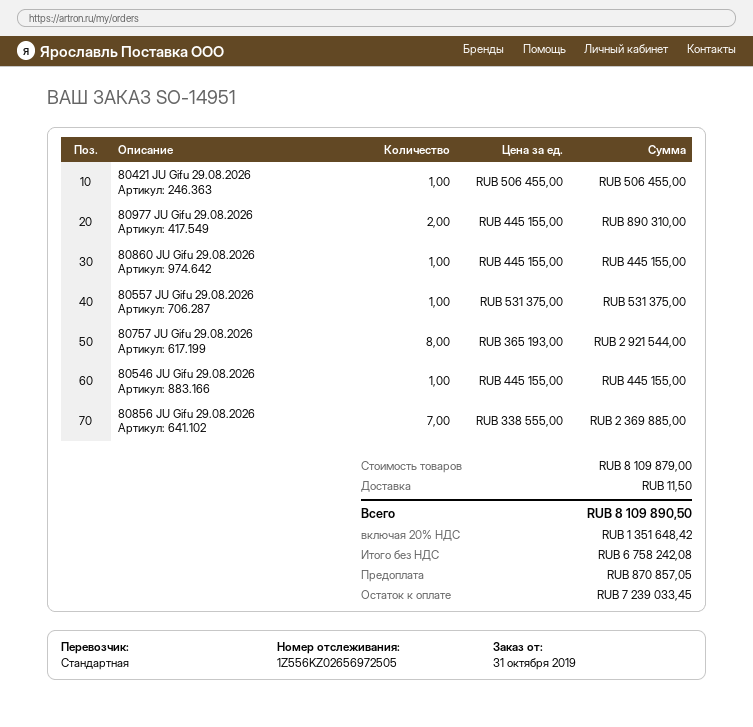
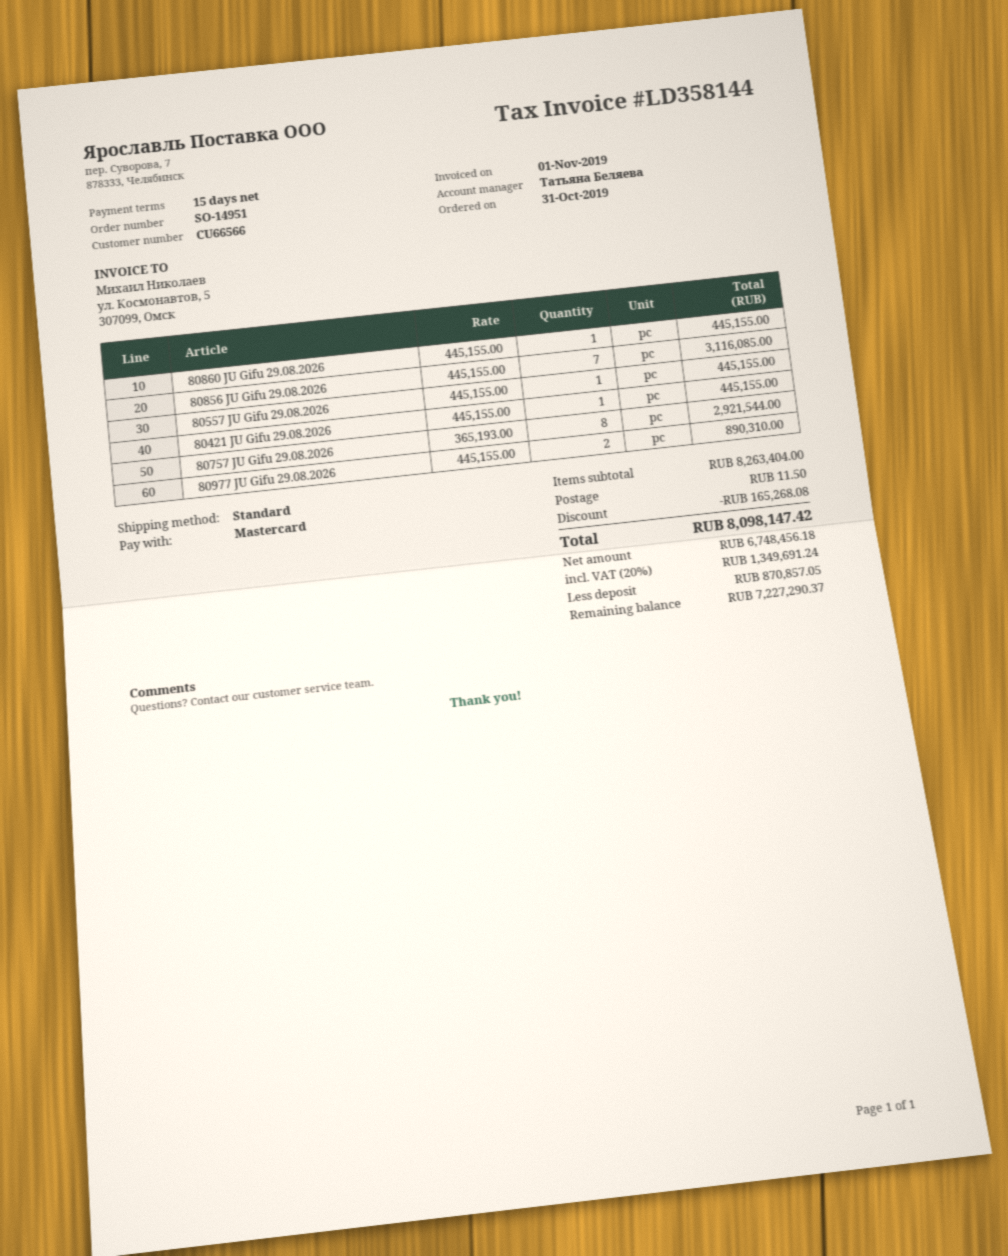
80421 JU Gifu 29.08.2026: 1 x 506455.00 = 506455.00 -> 1 x 445155.00 = 445155.00
80557 JU Gifu 29.08.2026: 1 x 531375.00 = 531375.00 -> 1 x 445155.00 = 445155.00
80546 JU Gifu 29.08.2026: 1 x 445155.00 = 445155.00 -> none
80856 JU Gifu 29.08.2026: 7 x 338555.00 = 2369885.00 -> 7 x 445155.00 = 3116085.00
subtotal: 8109879.00 -> 8263404.00
discount: none -> 165268.08
net: 6758242.08 -> 6748456.18
tax: 20% = 1351648.42 -> 20% = 1349691.24
total: 8109890.50 -> 8098147.42
balance: 7239033.45 -> 7227290.37

